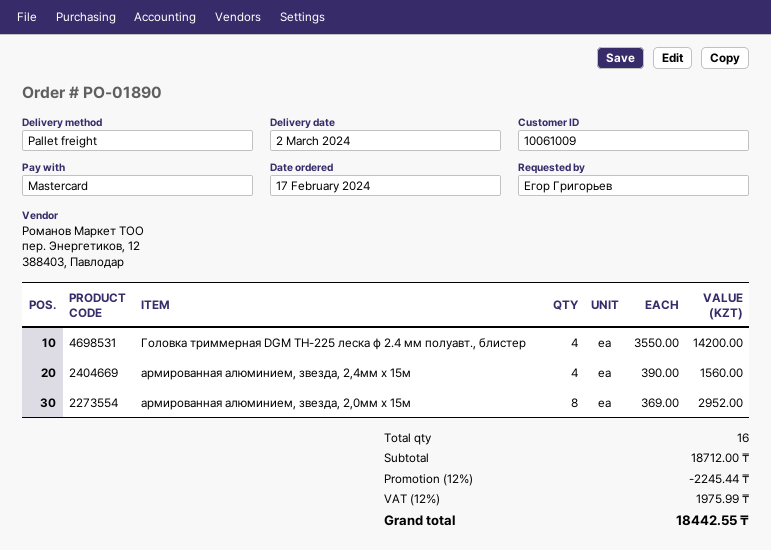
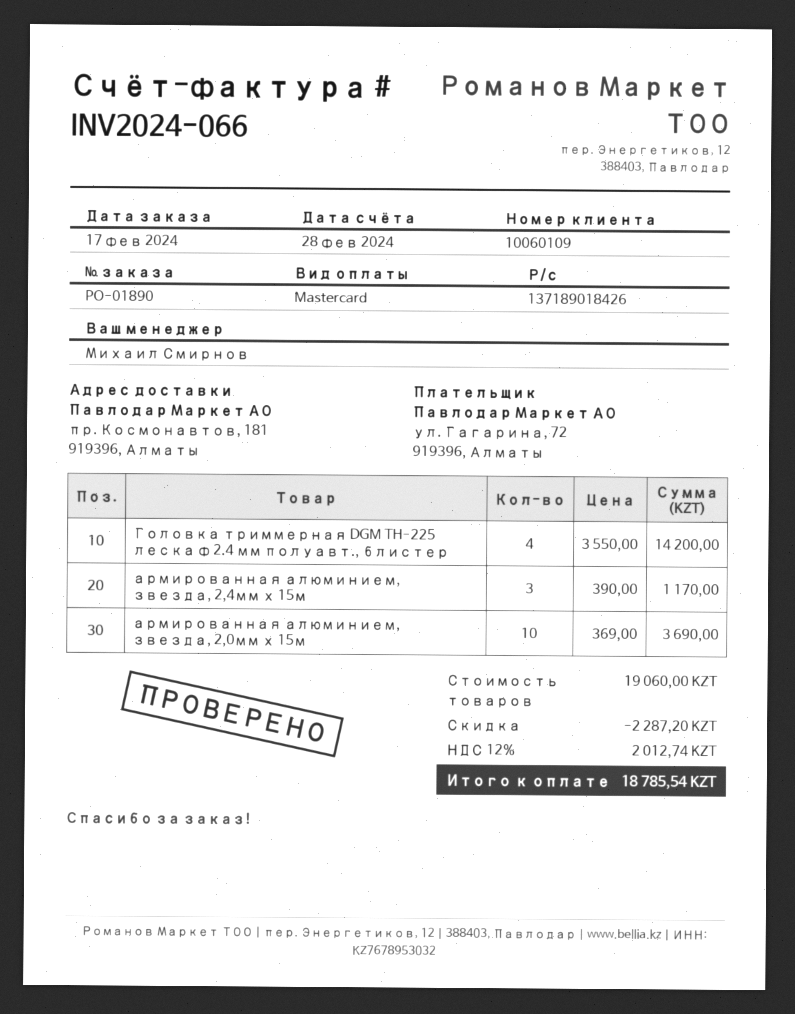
customer number: 10061009 -> 10060109
армированная алюминием, звезда, 2,4мм х 15м: 4 x 390.00 = 1560.00 -> 3 x 390.00 = 1170.00
армированная алюминием, звезда, 2,0мм х 15м: 8 x 369.00 = 2952.00 -> 10 x 369.00 = 3690.00
subtotal: 18712.00 -> 19060.00
discount: 2245.44 -> 2287.20
tax: 12% = 1975.99 -> 12% = 2012.74
total: 18442.55 -> 18785.54

